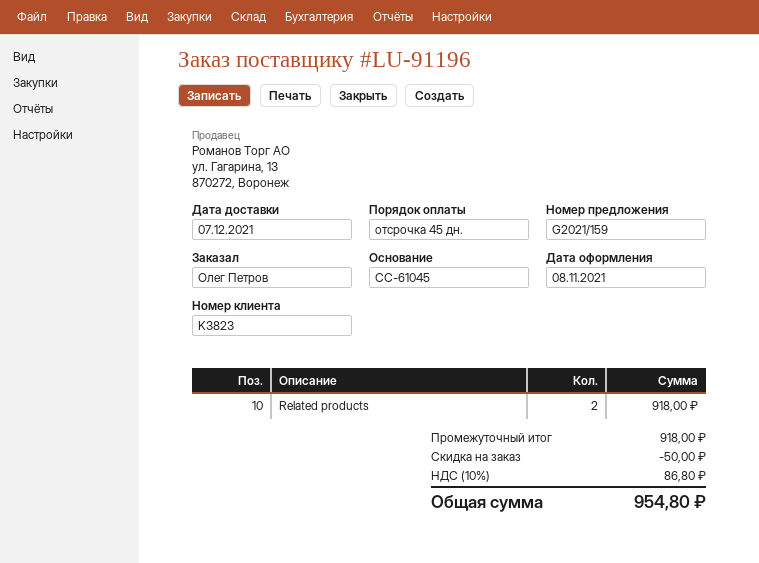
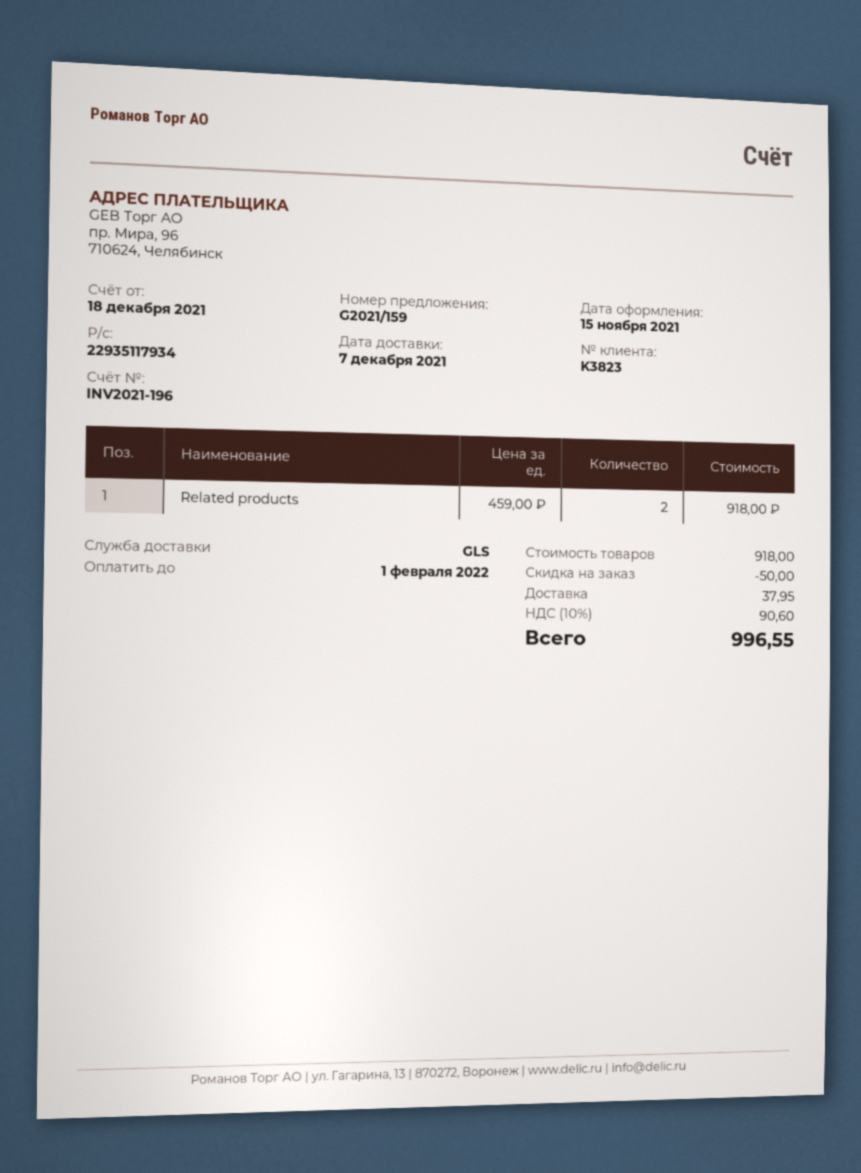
order date: 2021-11-08 -> 2021-11-15
shipping: none -> 37.95
tax: 10% = 86.80 -> 10% = 90.60
total: 954.80 -> 996.55

